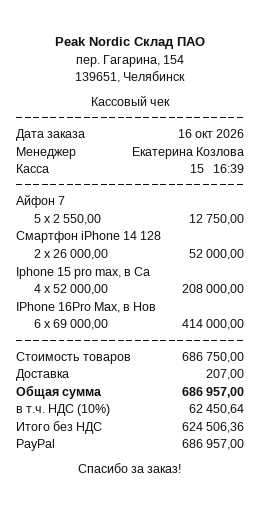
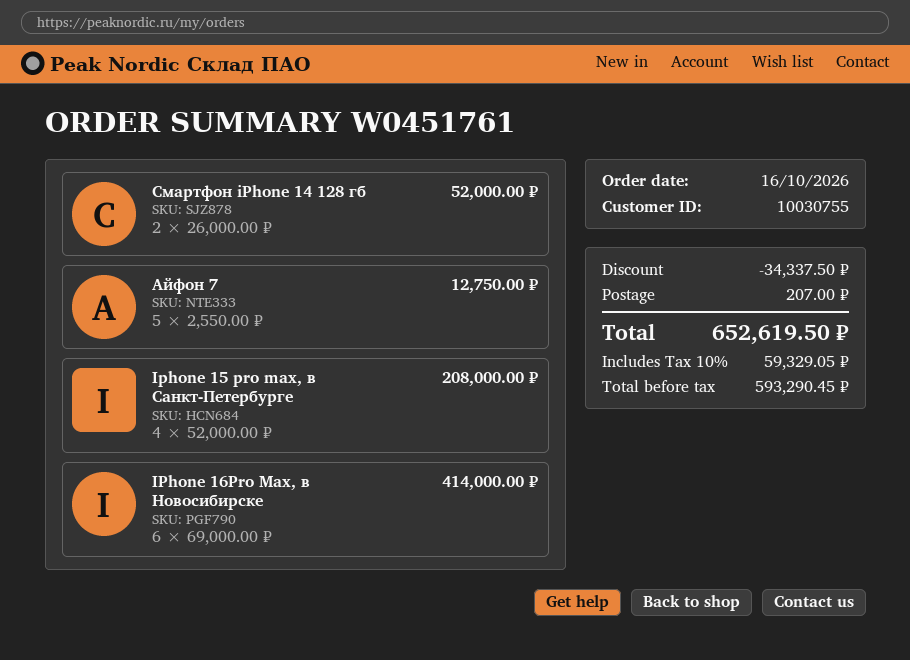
discount: none -> 34337.50
net: 624506.36 -> 593290.45
tax: 10% = 62450.64 -> 10% = 59329.05
total: 686957.00 -> 652619.50

